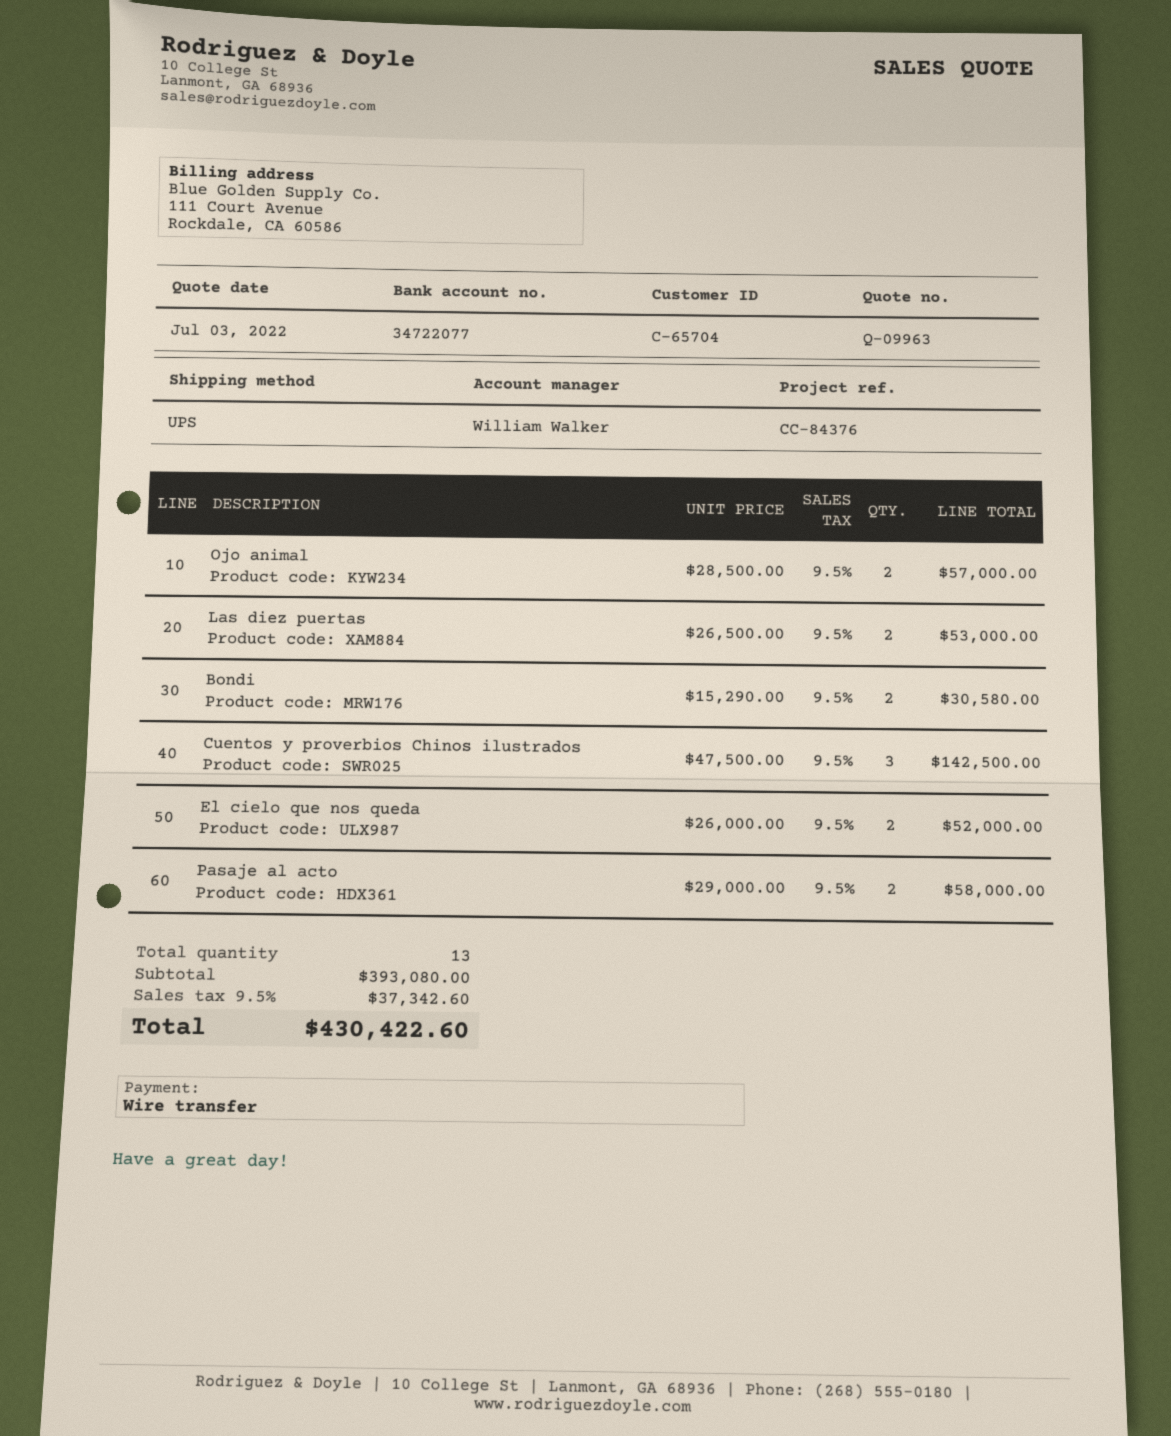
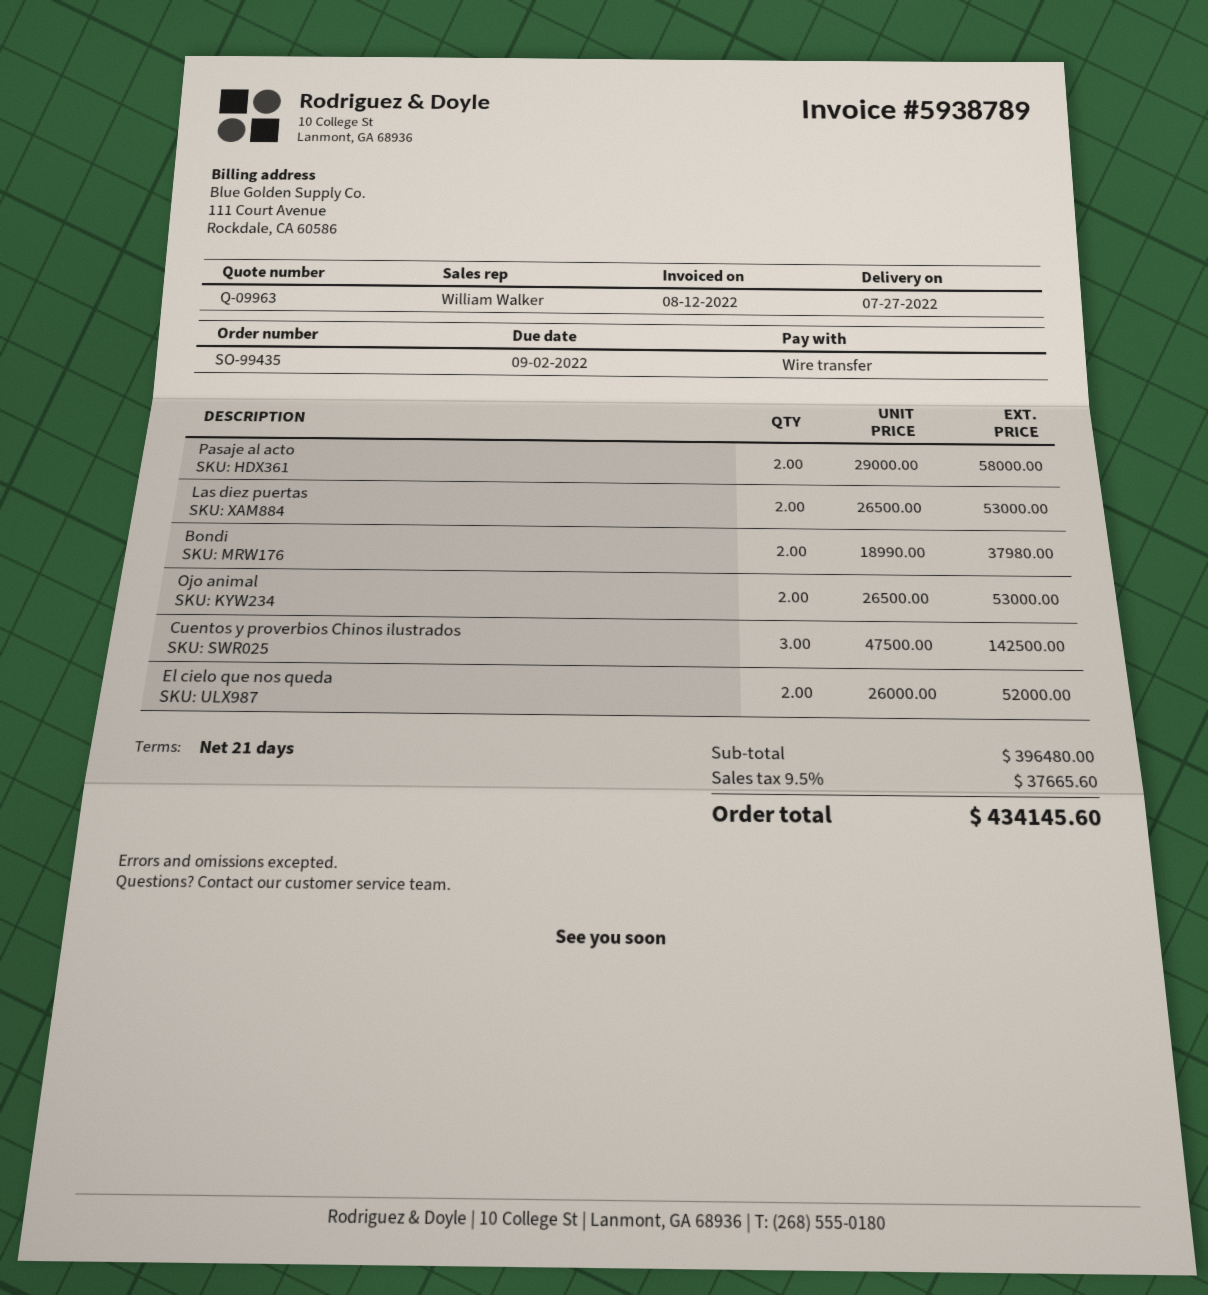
Ojo animal: 2 x 28500.00 = 57000.00 -> 2 x 26500.00 = 53000.00
Bondi: 2 x 15290.00 = 30580.00 -> 2 x 18990.00 = 37980.00
subtotal: 393080.00 -> 396480.00
tax: 9.5% = 37342.60 -> 9.5% = 37665.60
total: 430422.60 -> 434145.60

